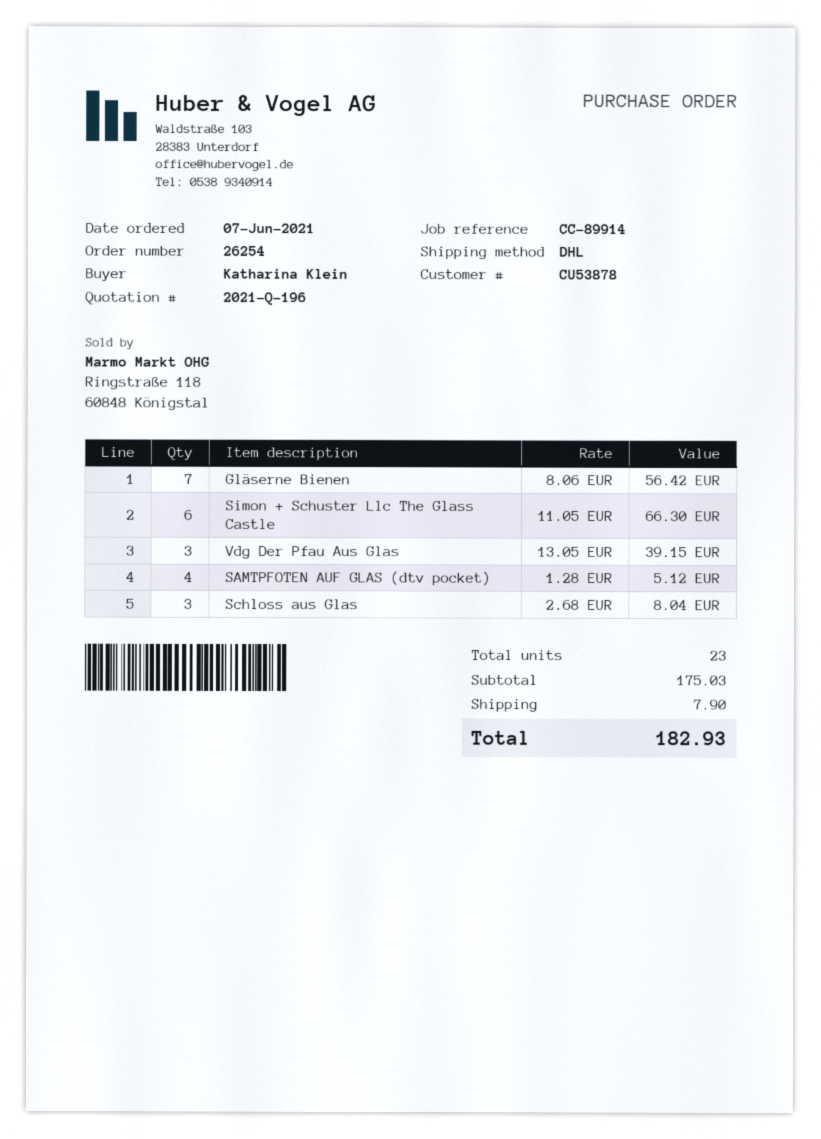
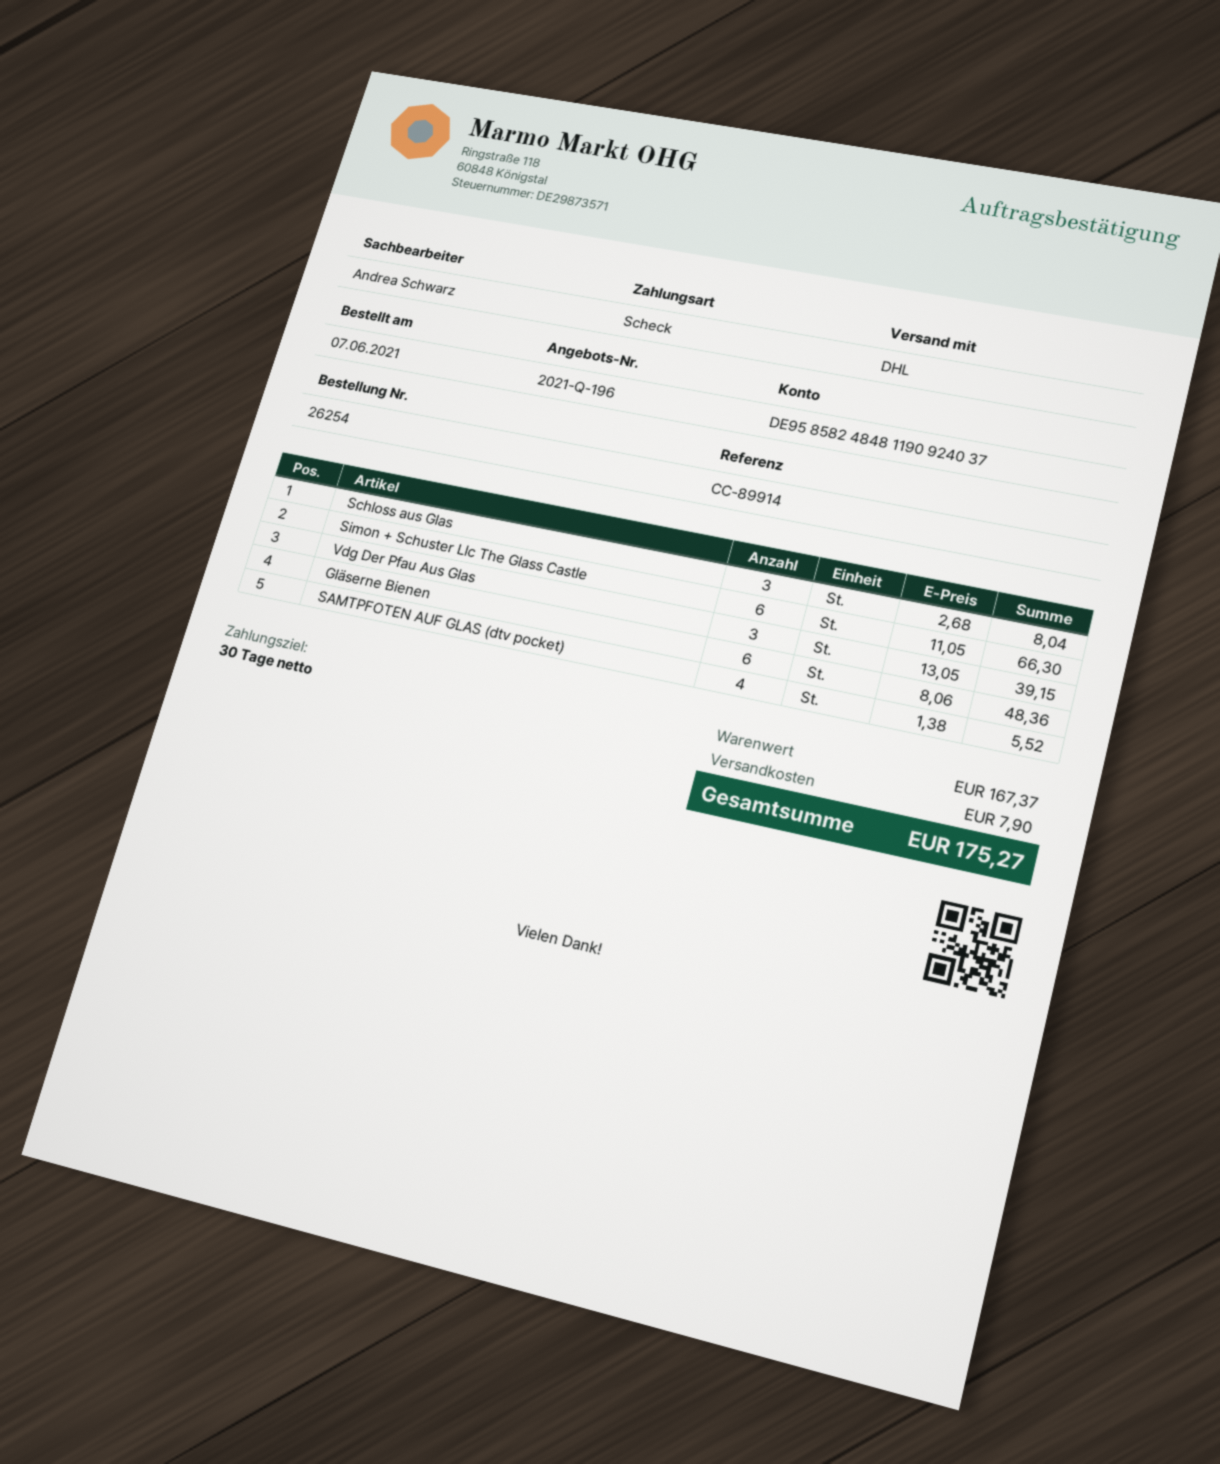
Gläserne Bienen: 7 x 8.06 = 56.42 -> 6 x 8.06 = 48.36
SAMTPFOTEN AUF GLAS (dtv pocket): 4 x 1.28 = 5.12 -> 4 x 1.38 = 5.52
subtotal: 175.03 -> 167.37
total: 182.93 -> 175.27

